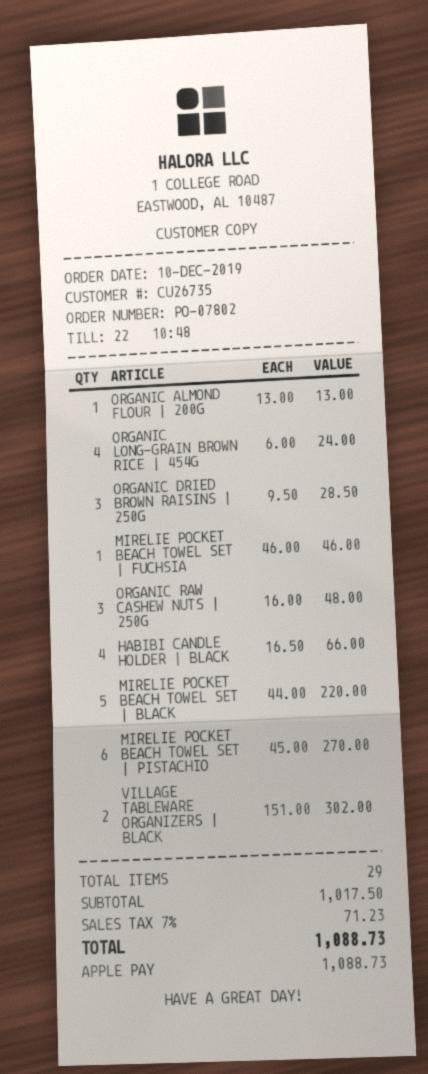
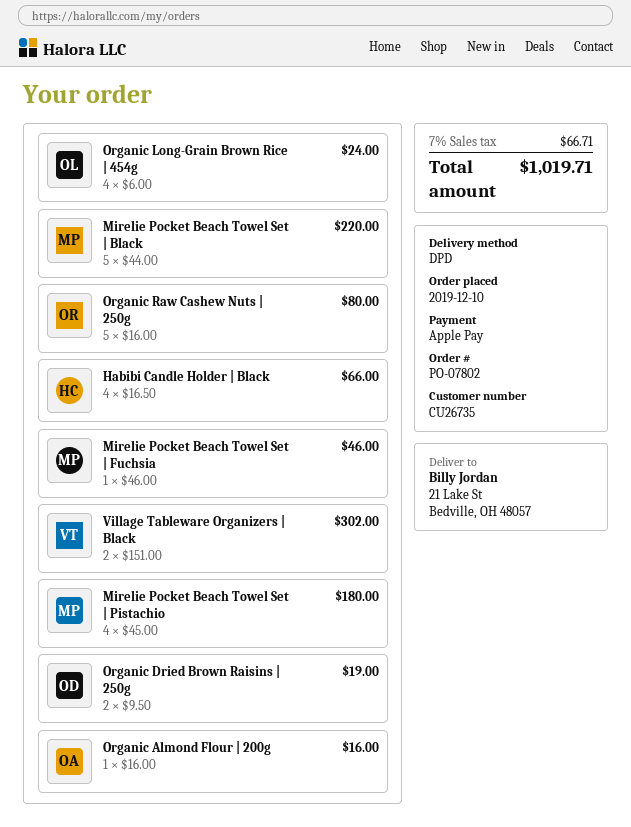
ORGANIC ALMOND FLOUR | 200G: 1 x 13.00 = 13.00 -> 1 x 16.00 = 16.00
ORGANIC DRIED BROWN RAISINS | 250G: 3 x 9.50 = 28.50 -> 2 x 9.50 = 19.00
ORGANIC RAW CASHEW NUTS | 250G: 3 x 16.00 = 48.00 -> 5 x 16.00 = 80.00
MIRELIE POCKET BEACH TOWEL SET | PISTACHIO: 6 x 45.00 = 270.00 -> 4 x 45.00 = 180.00
tax: 7% = 71.23 -> 7% = 66.71
total: 1088.73 -> 1019.71

